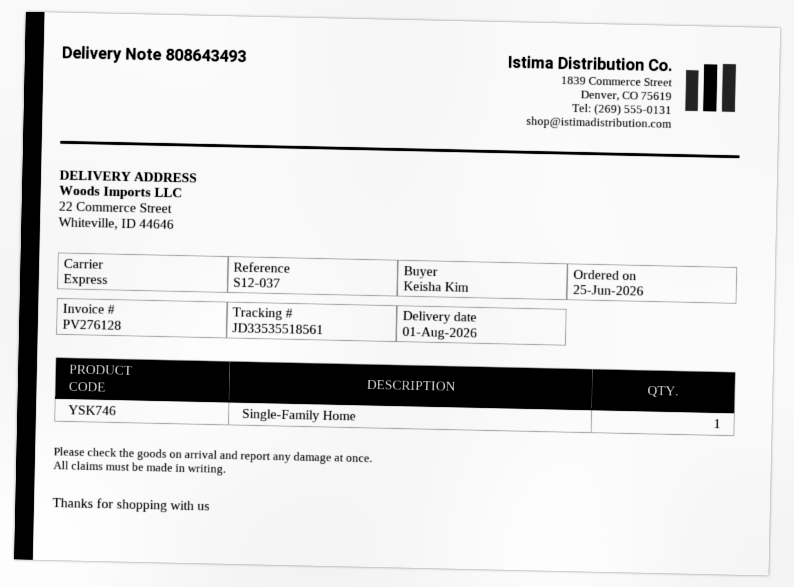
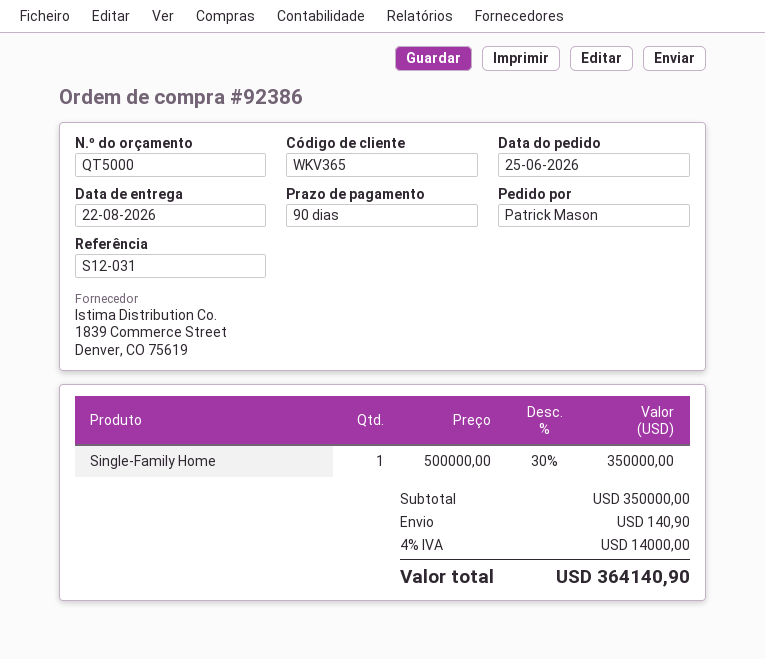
delivery date: 2026-08-01 -> 2026-08-22
reference: S12-037 -> S12-031
ordered by: Keisha Kim -> Patrick Mason

